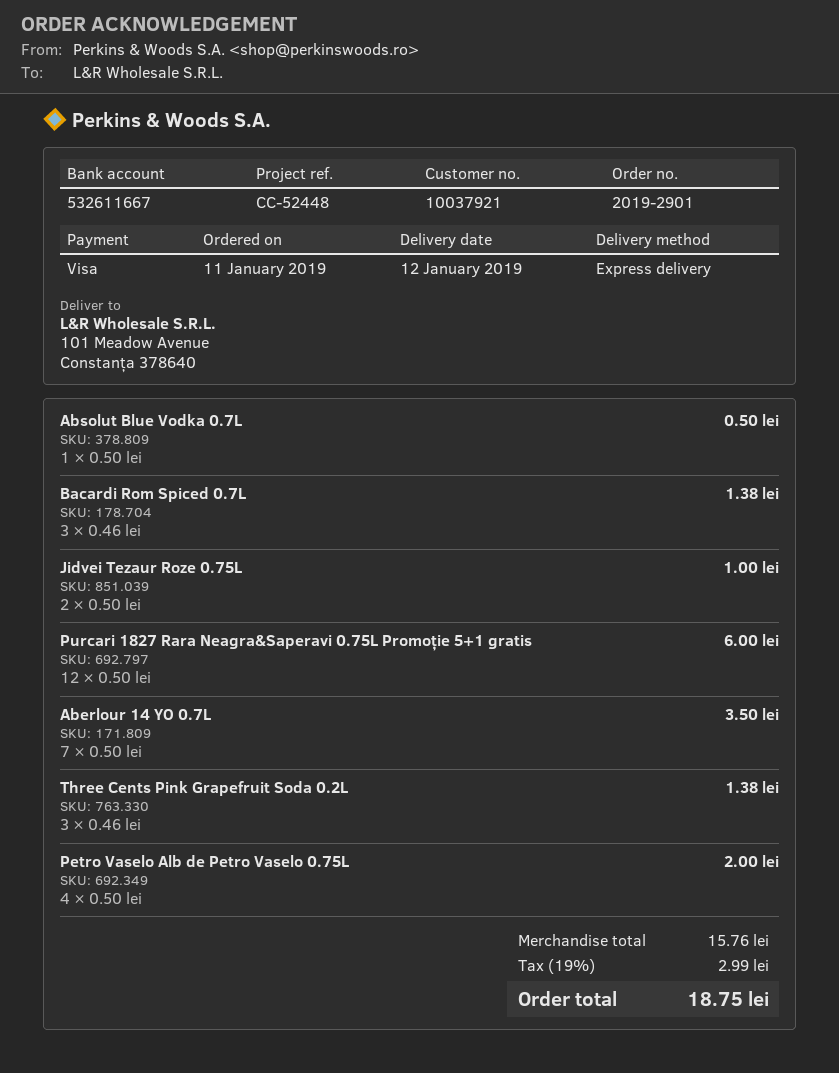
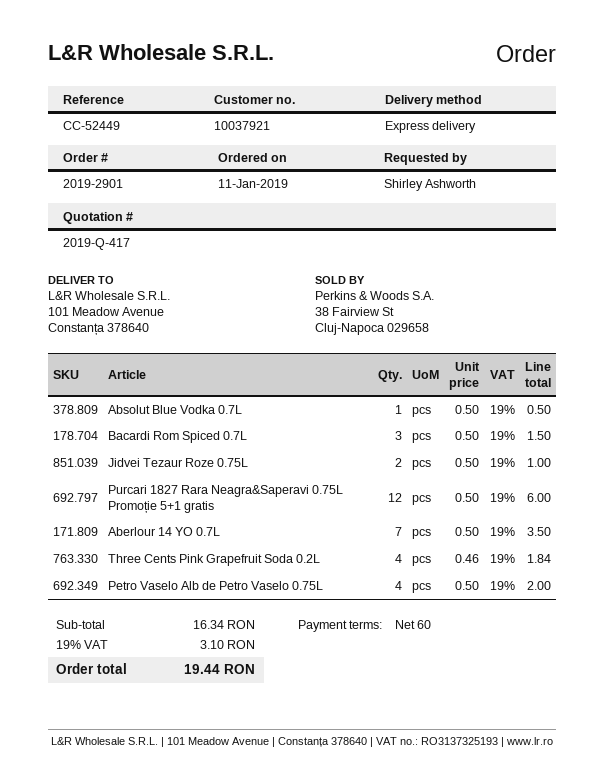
reference: CC-52448 -> CC-52449
Bacardi Rom Spiced 0.7L: 3 x 0.46 = 1.38 -> 3 x 0.50 = 1.50
Three Cents Pink Grapefruit Soda 0.2L: 3 x 0.46 = 1.38 -> 4 x 0.46 = 1.84
subtotal: 15.76 -> 16.34
tax: 19% = 2.99 -> 19% = 3.10
total: 18.75 -> 19.44

